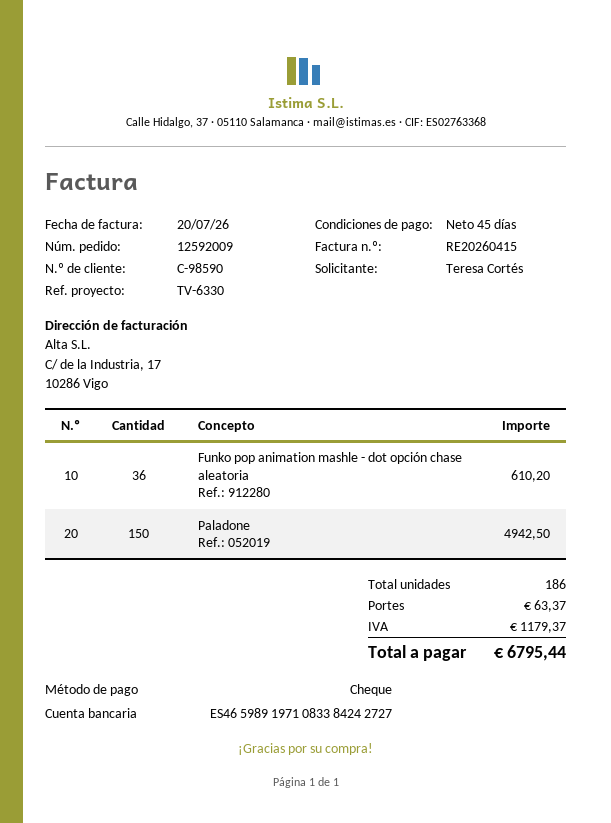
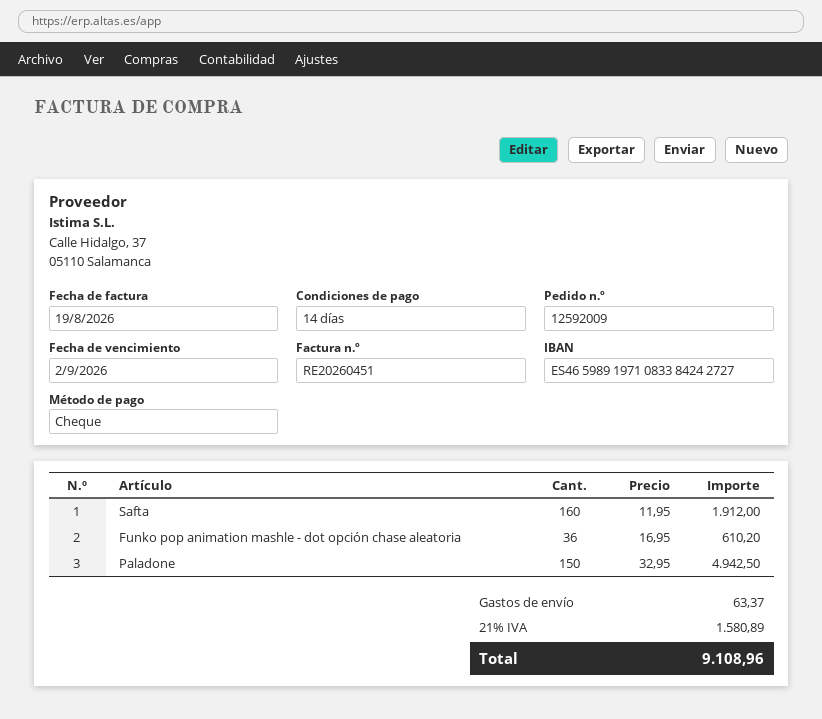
invoice number: RE20260415 -> RE20260451
invoice date: 2026-07-20 -> 2026-08-19
payment terms: 45 days -> 14 days
Safta: none -> 160 for 1912.00
tax: 1179.37 -> 1580.89
total: 6795.44 -> 9108.96

